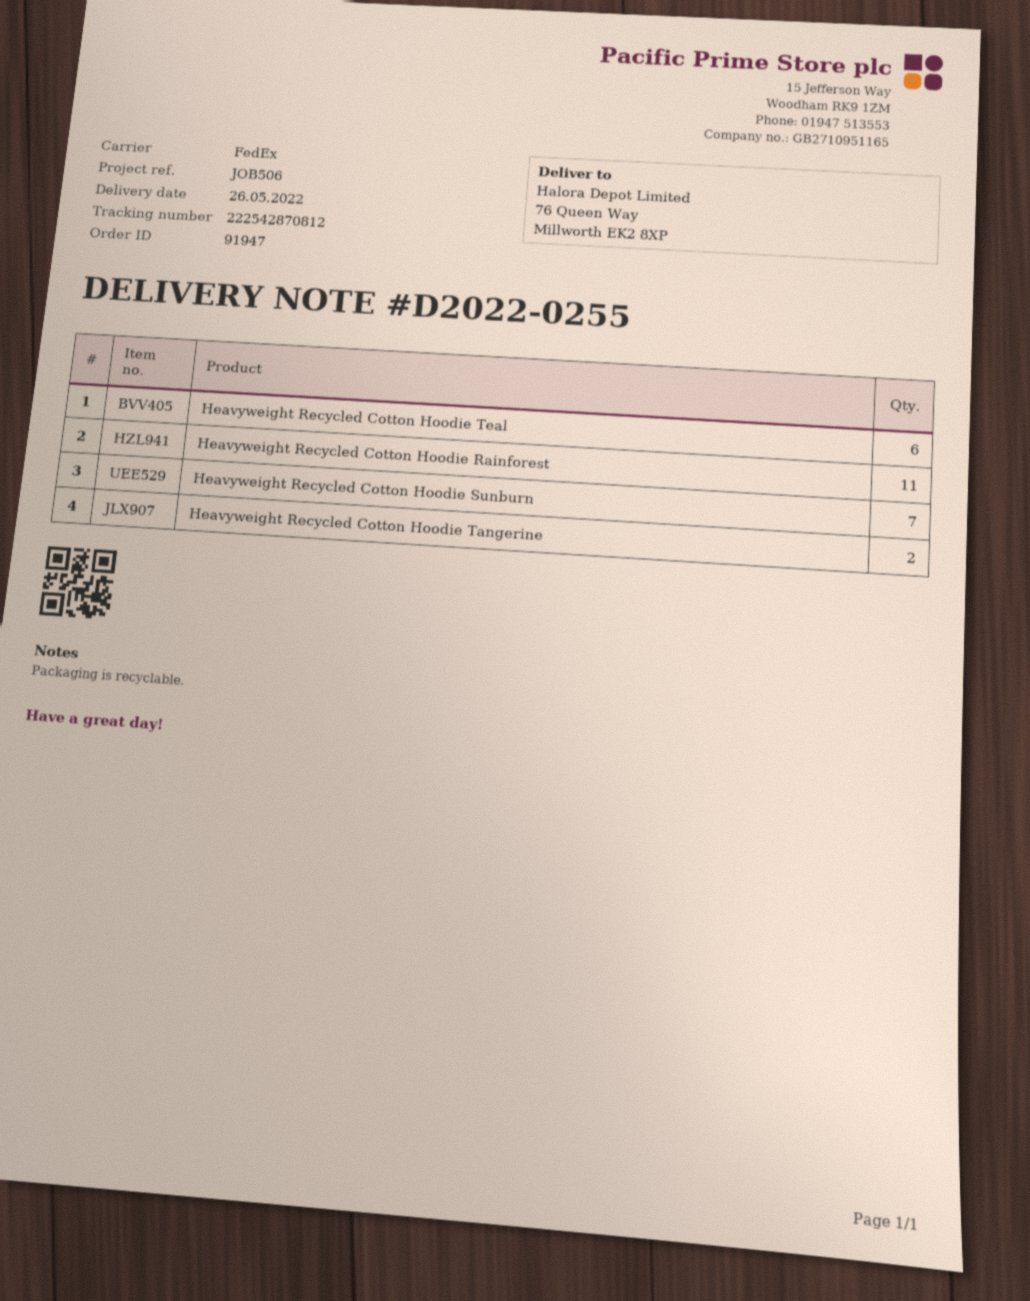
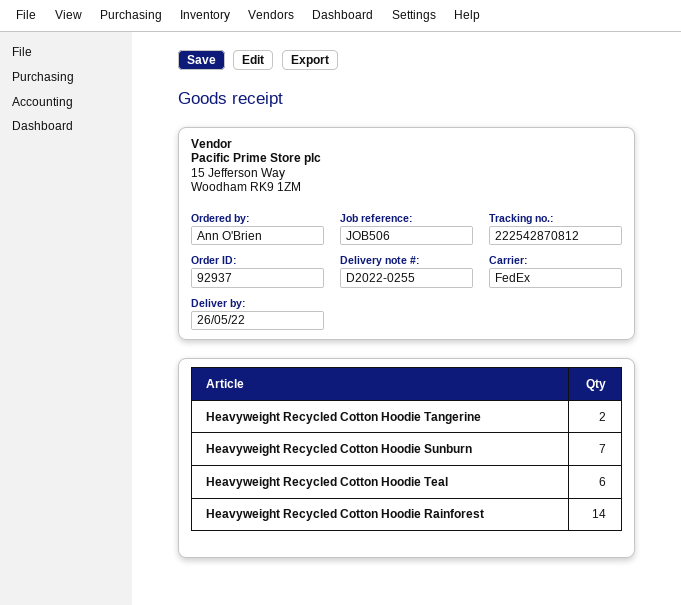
order number: 91947 -> 92937
Heavyweight Recycled Cotton Hoodie Rainforest: 11 -> 14

